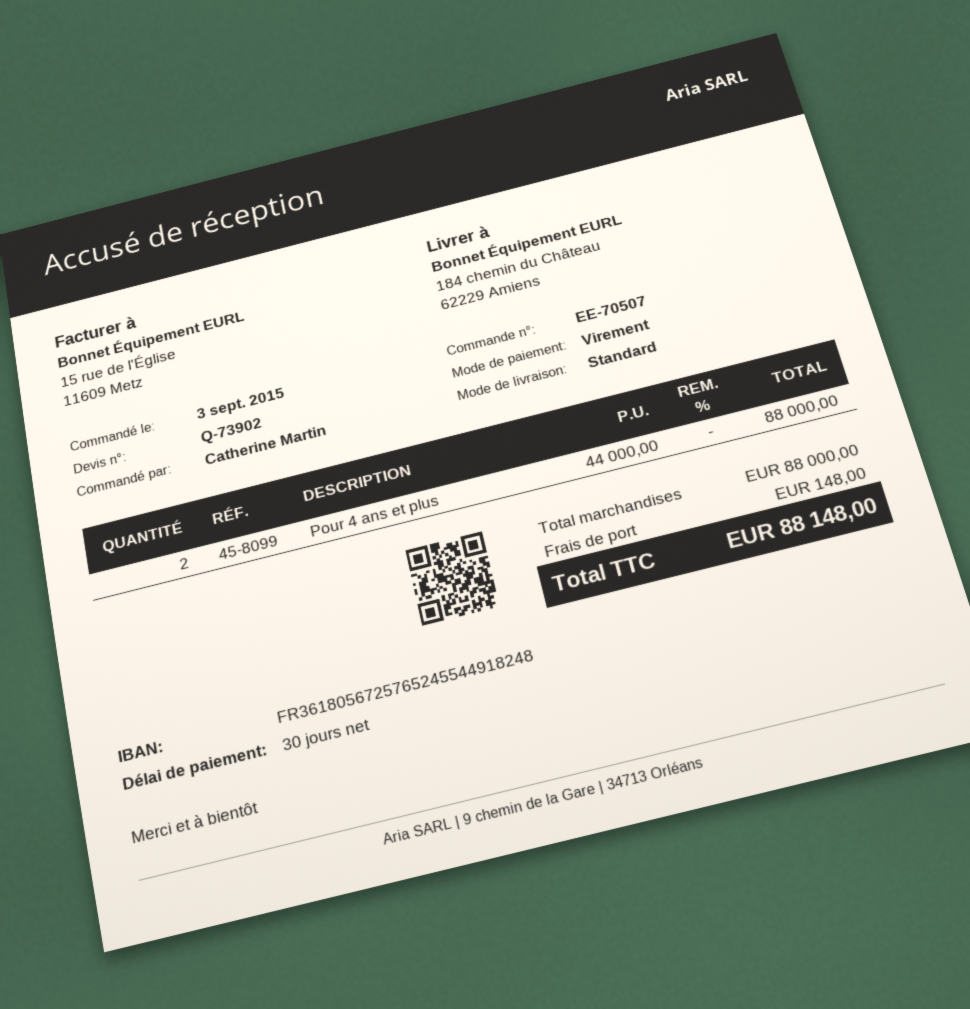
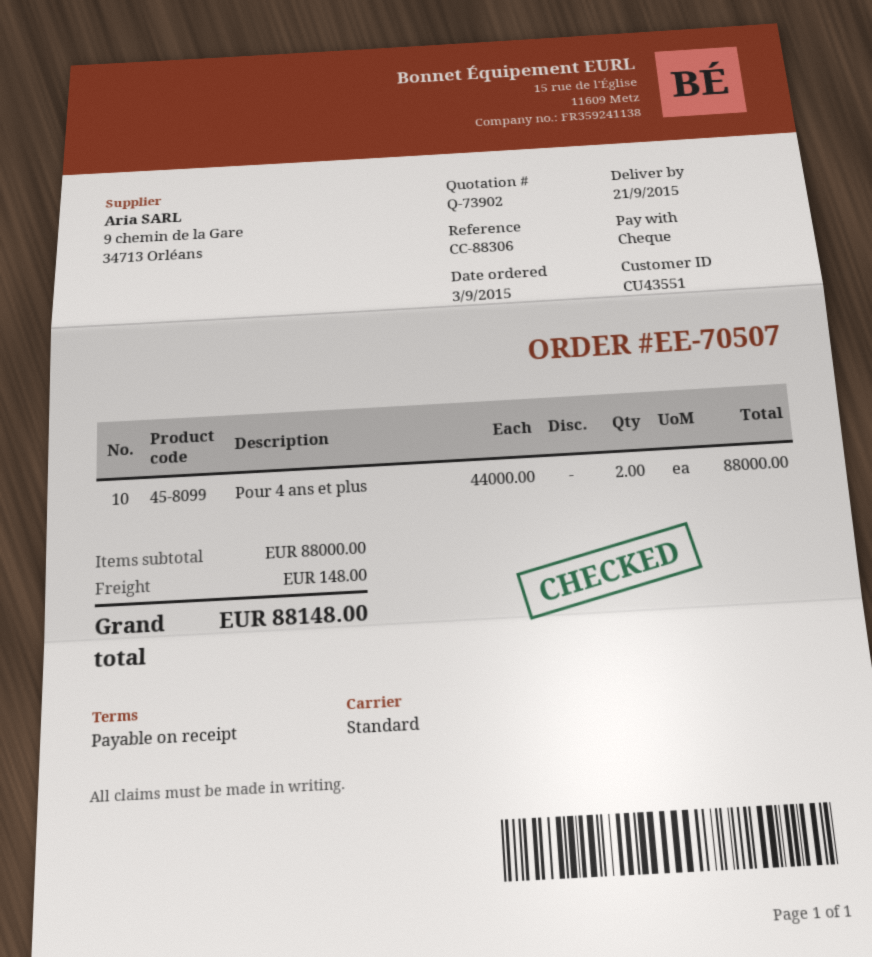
payment terms: 30 days -> on receipt
payment method: bank transfer -> cheque

